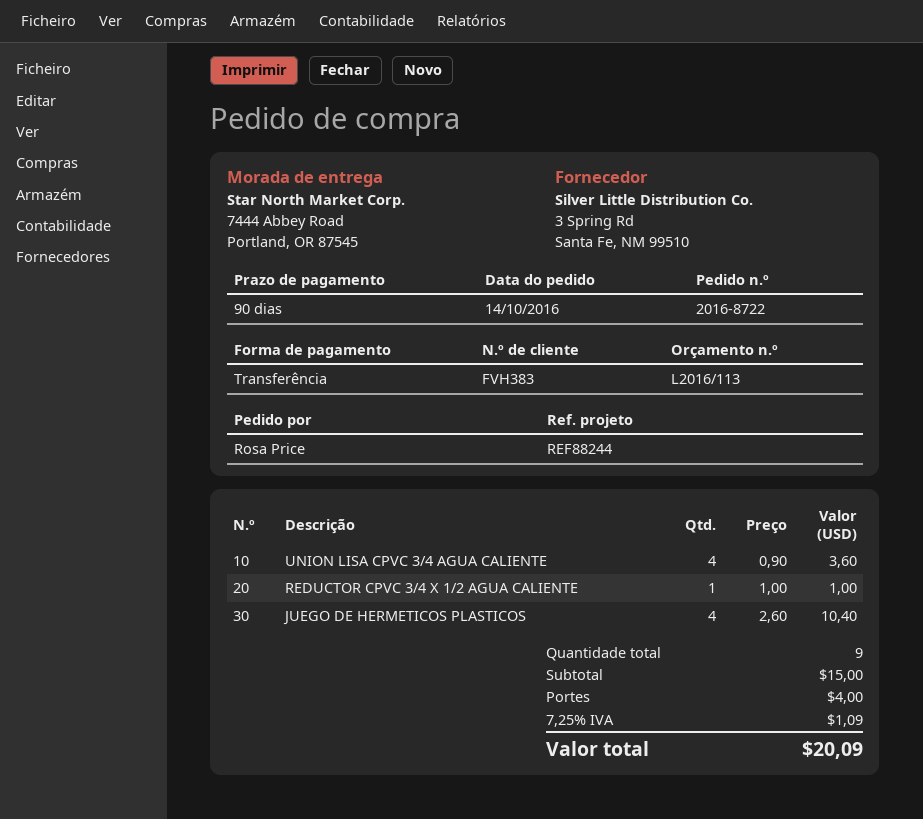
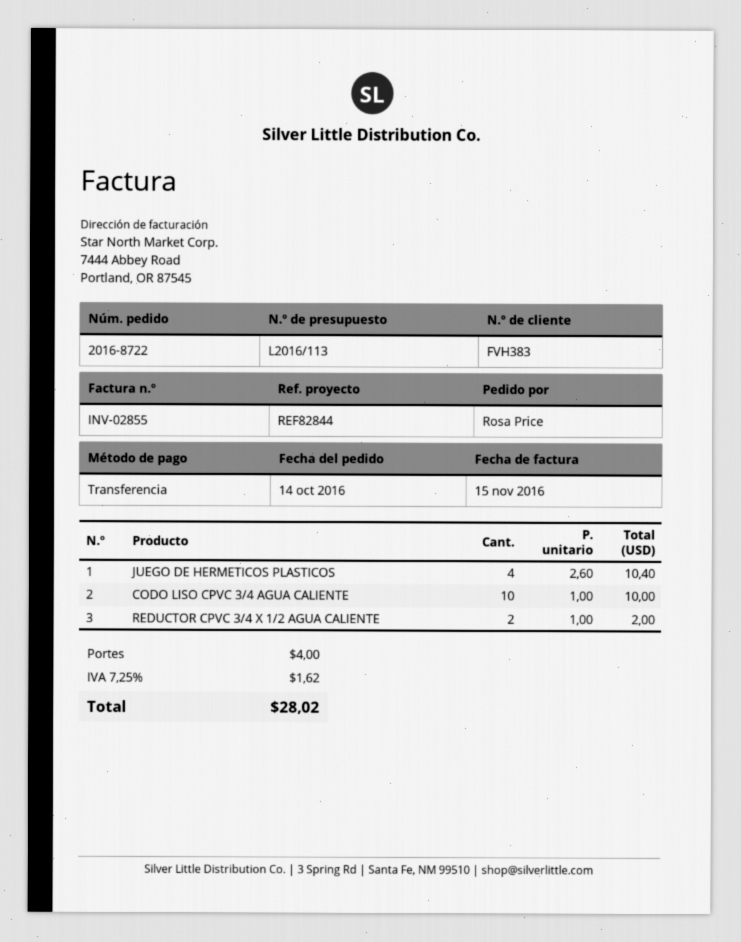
reference: REF88244 -> REF82844
UNION LISA CPVC 3/4 AGUA CALIENTE: 4 x 0.90 = 3.60 -> none
REDUCTOR CPVC 3/4 X 1/2 AGUA CALIENTE: 1 x 1.00 = 1.00 -> 2 x 1.00 = 2.00
CODO LISO CPVC 3/4 AGUA CALIENTE: none -> 10 x 1.00 = 10.00
tax: 7.25% = 1.09 -> 7.25% = 1.62
total: 20.09 -> 28.02

